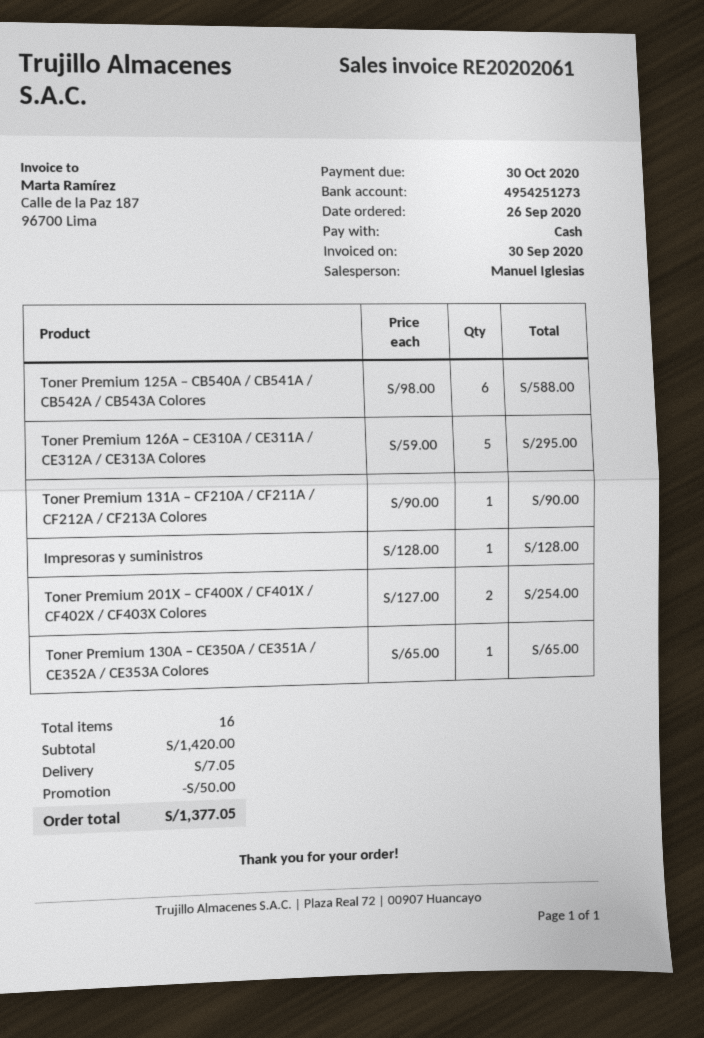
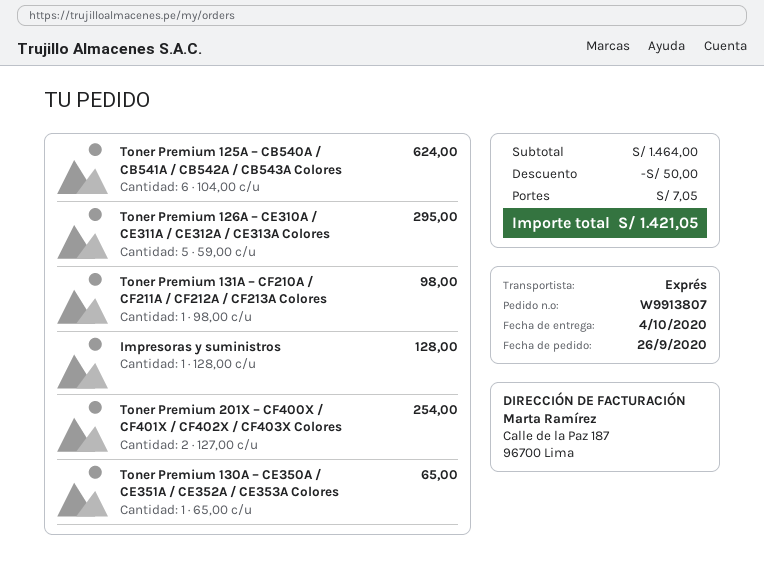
Toner Premium 125A – CB540A / CB541A / CB542A / CB543A Colores: 6 x 98.00 = 588.00 -> 6 x 104.00 = 624.00
Toner Premium 131A – CF210A / CF211A / CF212A / CF213A Colores: 1 x 90.00 = 90.00 -> 1 x 98.00 = 98.00
subtotal: 1420.00 -> 1464.00
total: 1377.05 -> 1421.05

